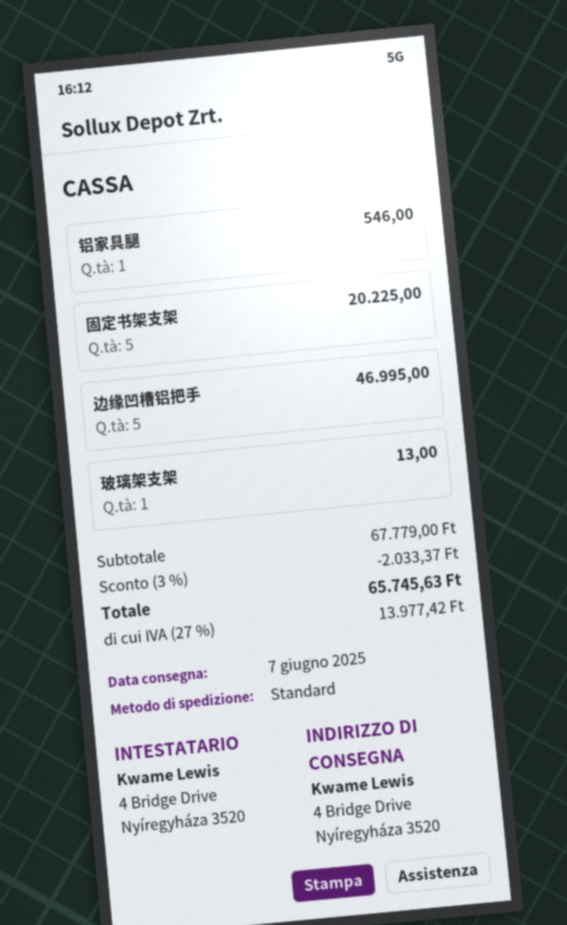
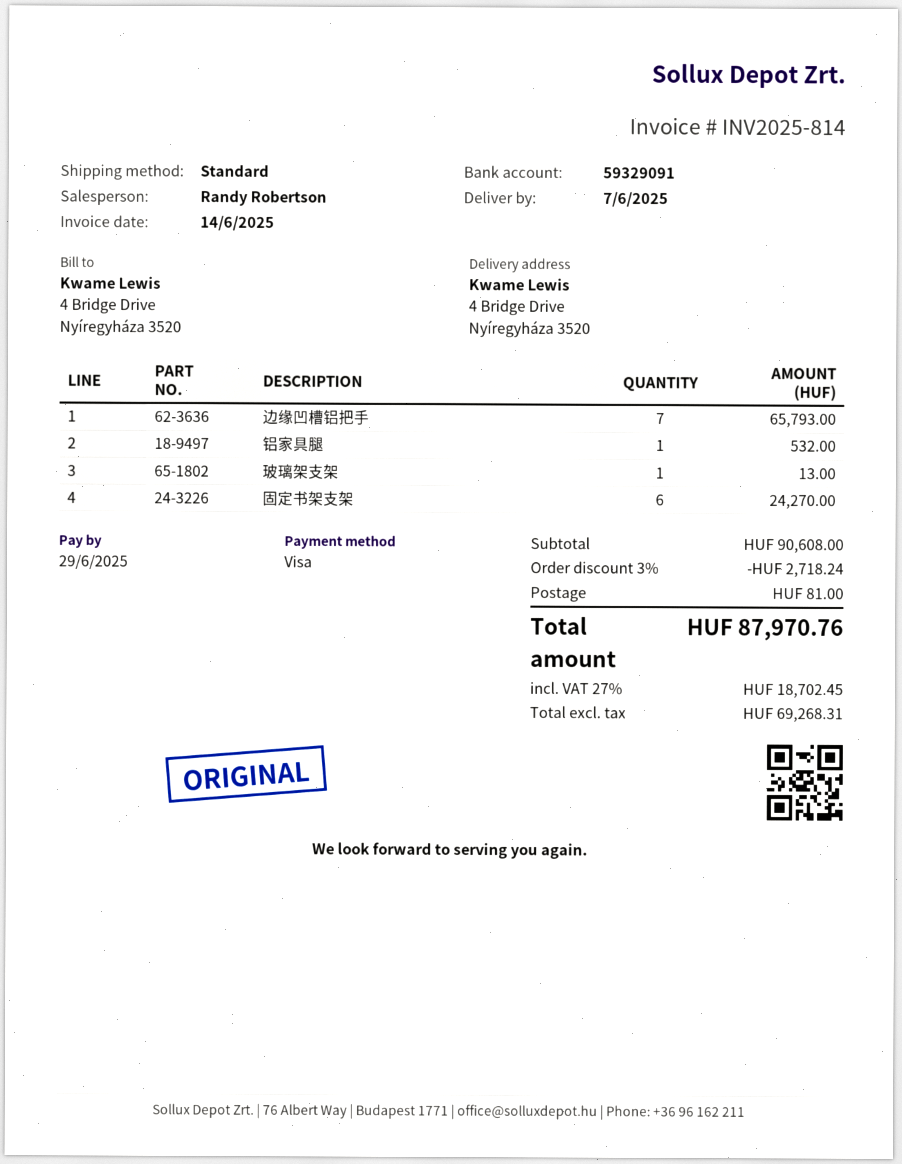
铝家具腿: 1 for 546.00 -> 1 for 532.00
固定书架支架: 5 for 20225.00 -> 6 for 24270.00
边缘凹槽铝把手: 5 for 46995.00 -> 7 for 65793.00
subtotal: 67779.00 -> 90608.00
discount: 3% = 2033.37 -> 3% = 2718.24
shipping: none -> 81.00
tax: 27% = 13977.42 -> 27% = 18702.45
total: 65745.63 -> 87970.76

